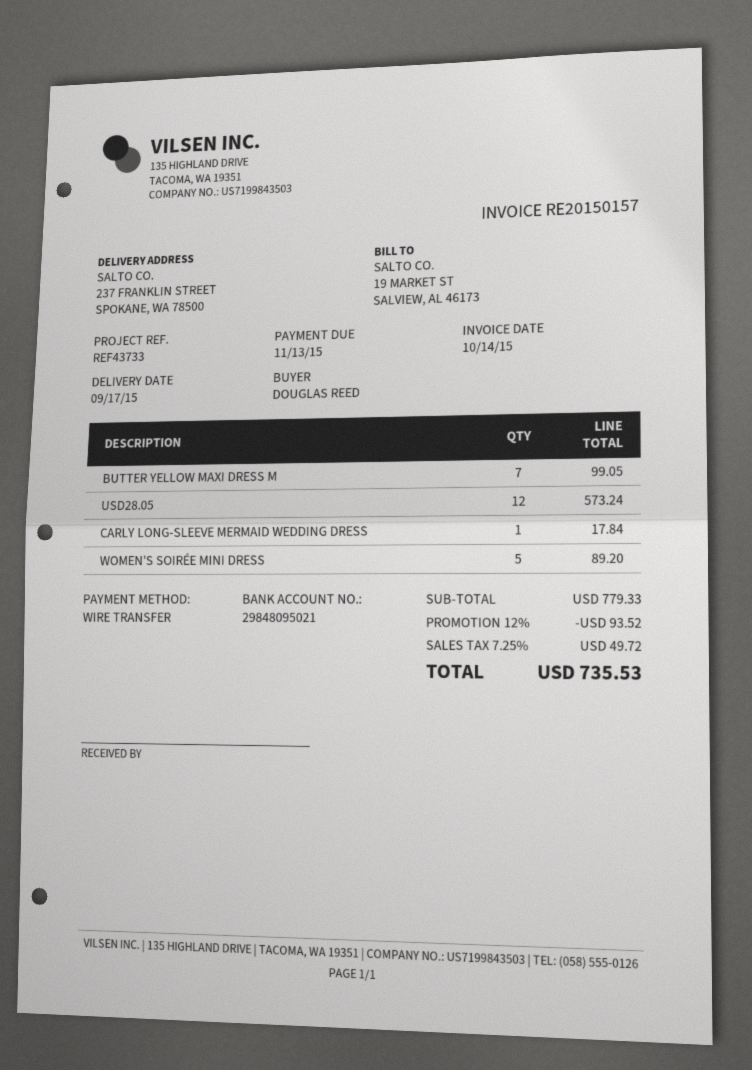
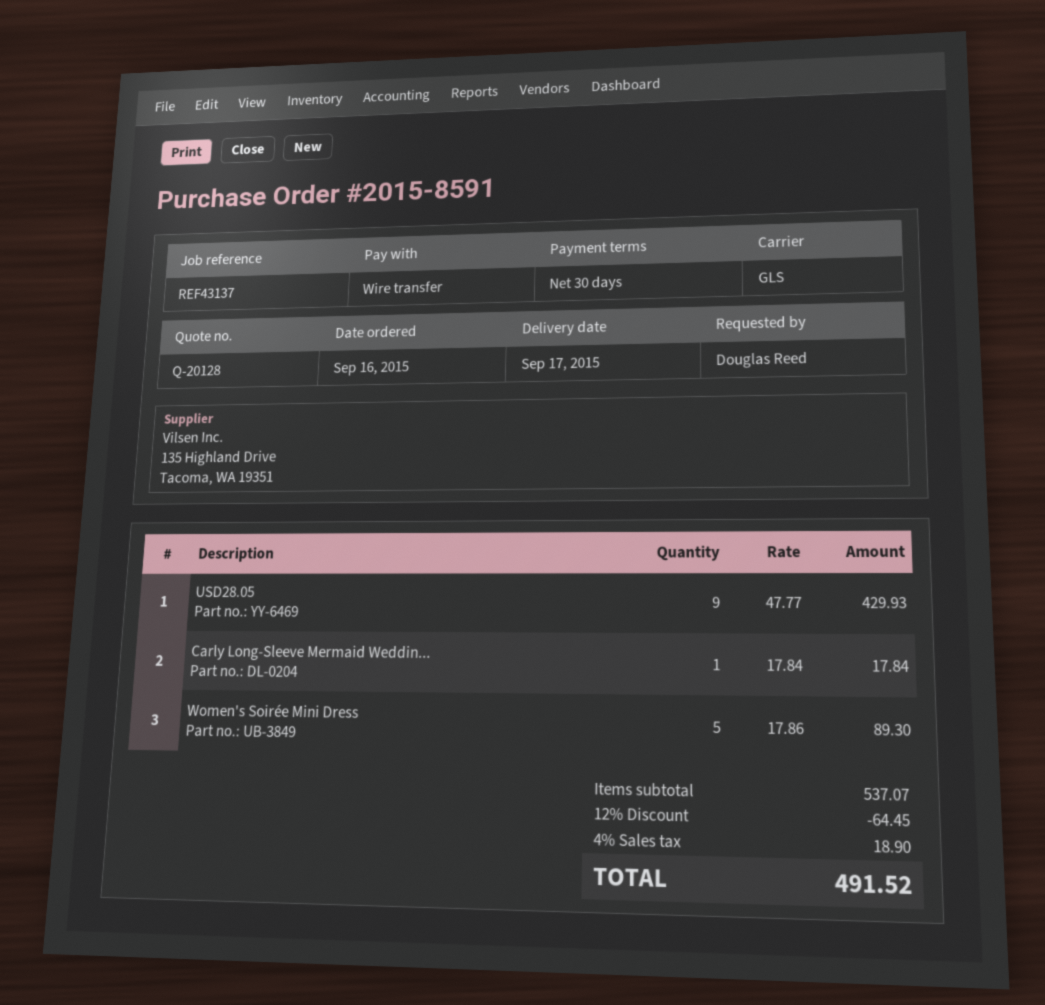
reference: REF43733 -> REF43137
BUTTER YELLOW MAXI DRESS M: 7 for 99.05 -> none
USD28.05: 12 for 573.24 -> 9 for 429.93
WOMEN'S SOIRÉE MINI DRESS: 5 for 89.20 -> 5 for 89.30
subtotal: 779.33 -> 537.07
discount: 12% = 93.52 -> 12% = 64.45
tax: 7.25% = 49.72 -> 4% = 18.90
total: 735.53 -> 491.52

